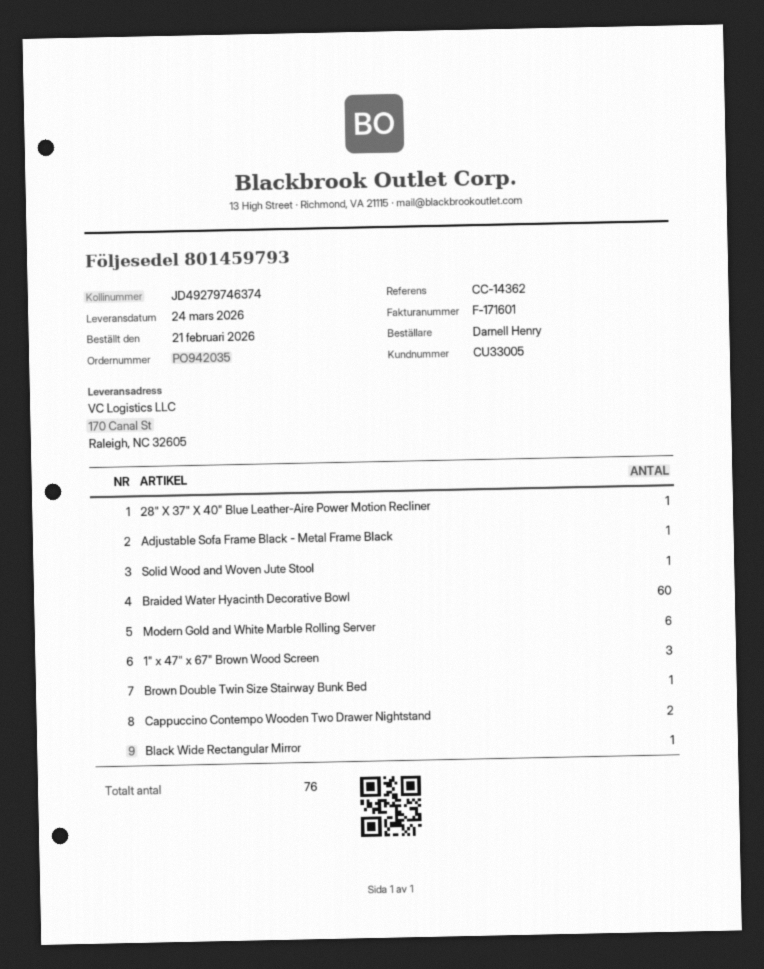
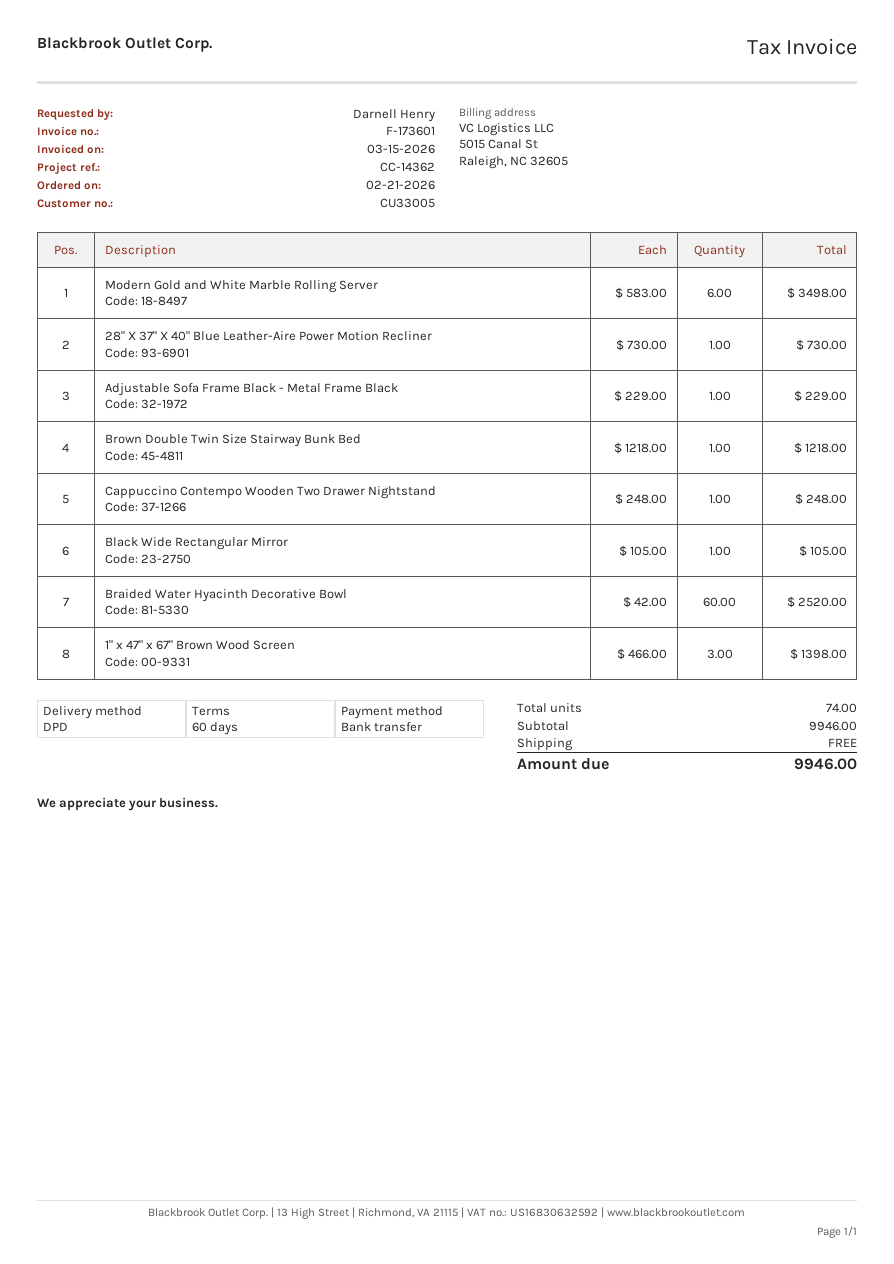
invoice number: F-171601 -> F-173601
Solid Wood and Woven Jute Stool: 1 -> none
Cappuccino Contempo Wooden Two Drawer Nightstand: 2 -> 1
total quantity: 76 -> 74

